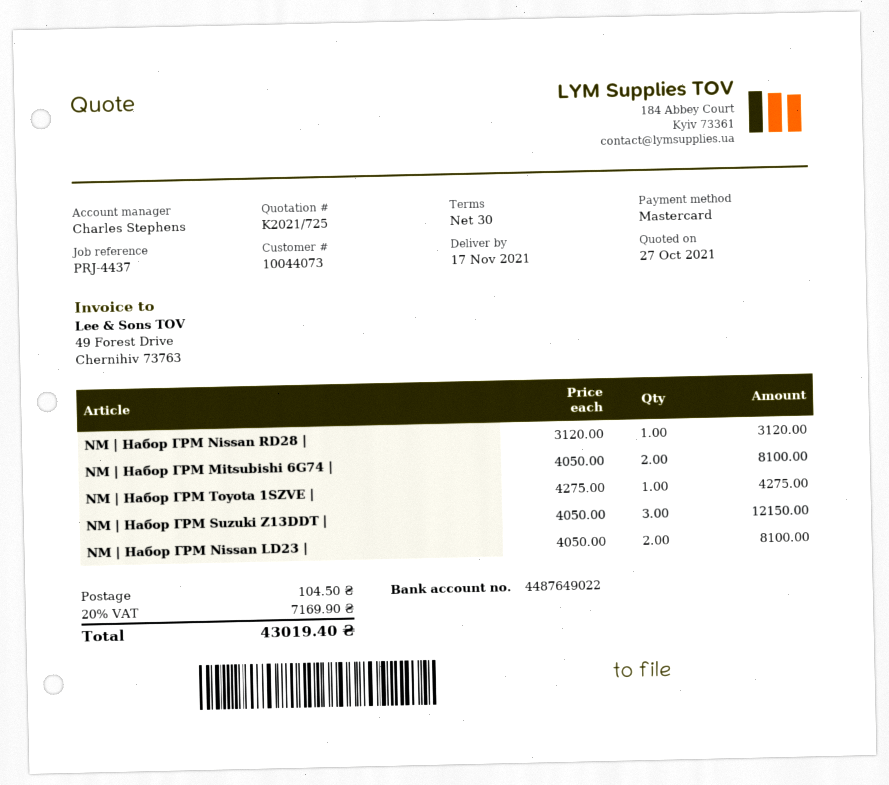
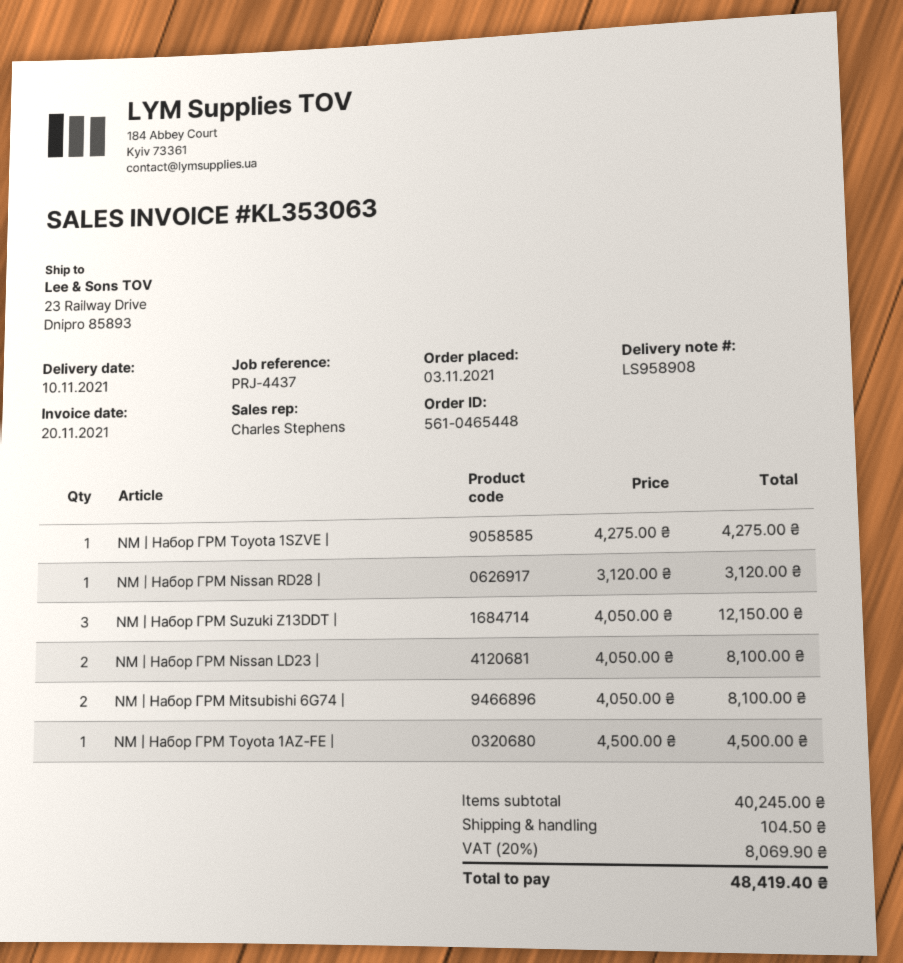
delivery date: 2021-11-17 -> 2021-11-10
NM | Набор ГРМ Toyota 1AZ-FE |: none -> 1 x 4500.00 = 4500.00
tax: 20% = 7169.90 -> 20% = 8069.90
total: 43019.40 -> 48419.40

